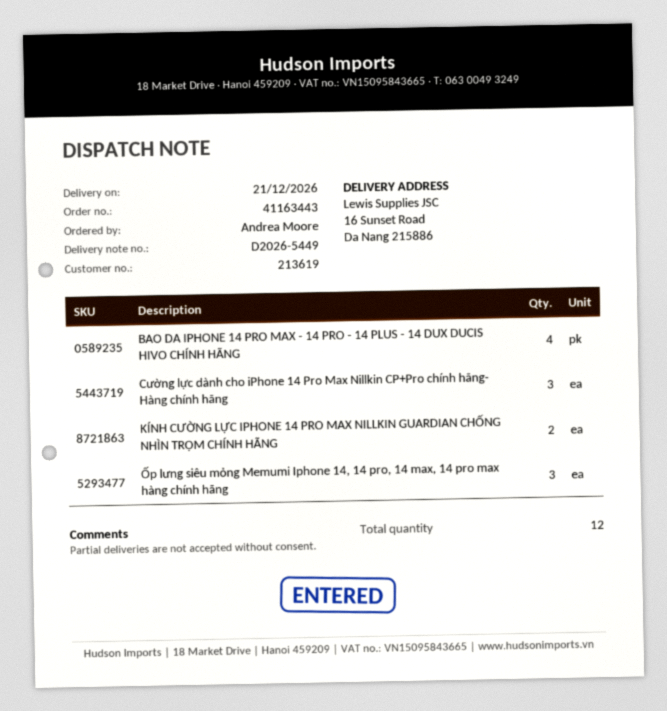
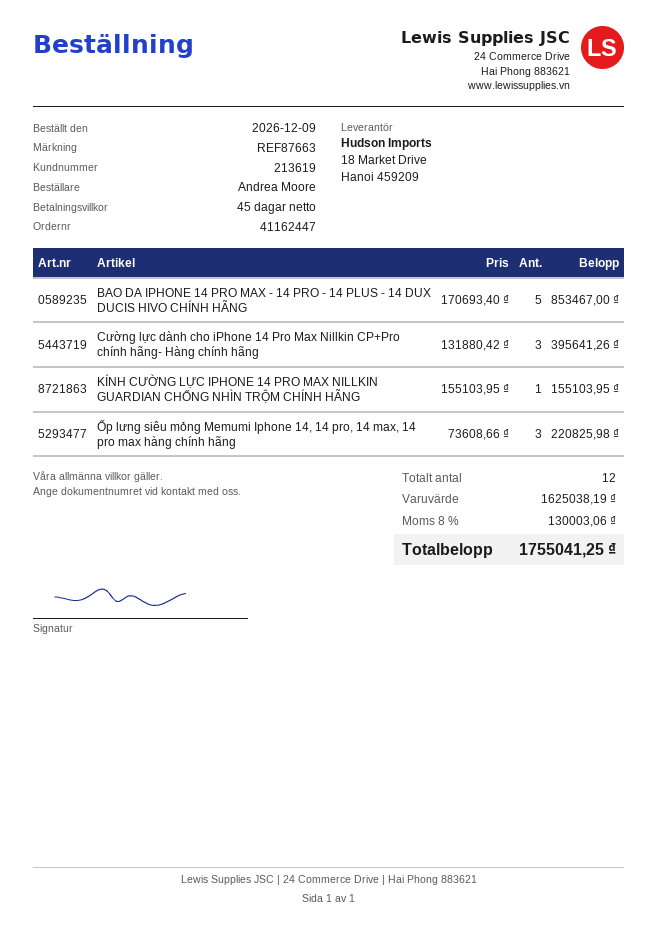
order number: 41163443 -> 41162447
BAO DA IPHONE 14 PRO MAX - 14 PRO - 14 PLUS - 14 DUX DUCIS HIVO CHÍNH HÃNG: 4 -> 5
KÍNH CƯỜNG LỰC IPHONE 14 PRO MAX NILLKIN GUARDIAN CHỐNG NHÌN TRỘM CHÍNH HÃNG: 2 -> 1

